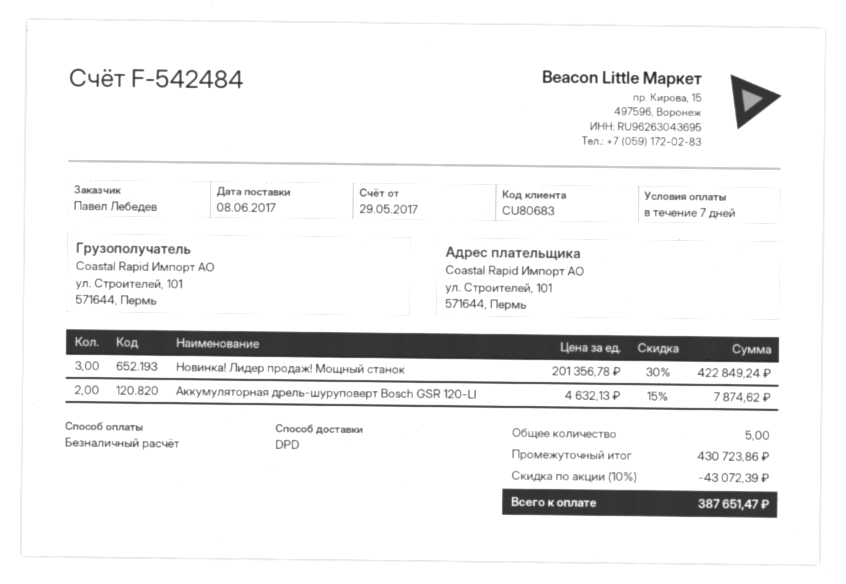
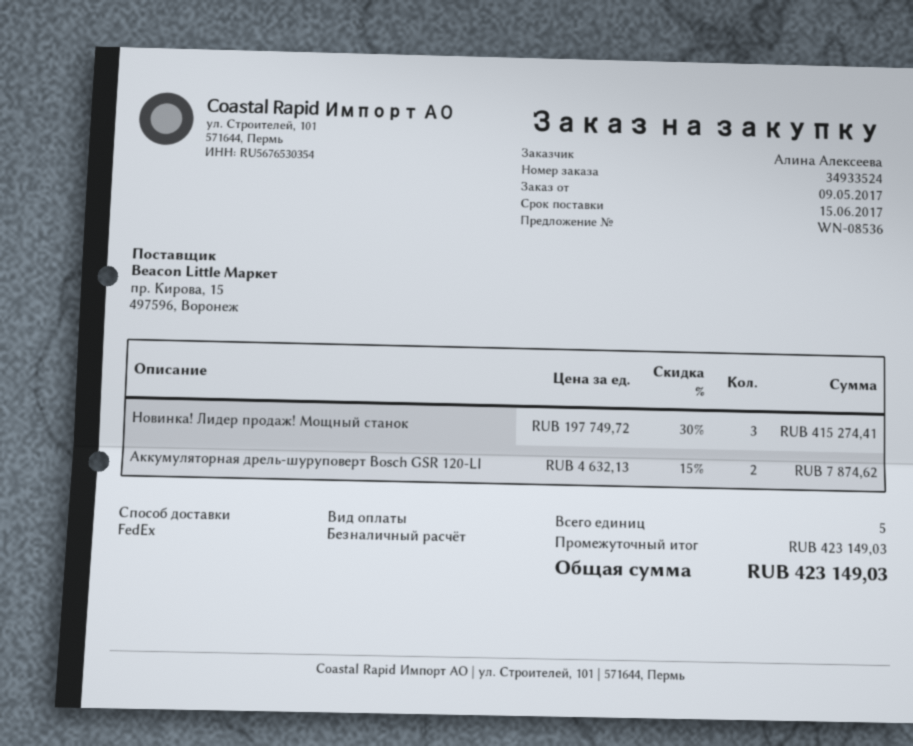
delivery date: 2017-06-08 -> 2017-06-15
ordered by: Павел Лебедев -> Алина Алексеева
shipping method: DPD -> FedEx
Новинка! Лидер продаж! Мощный станок: 3 x 201356.78 - 30% = 422849.24 -> 3 x 197749.72 - 30% = 415274.41
subtotal: 430723.86 -> 423149.03
discount: 10% = 43072.39 -> none
total: 387651.47 -> 423149.03

